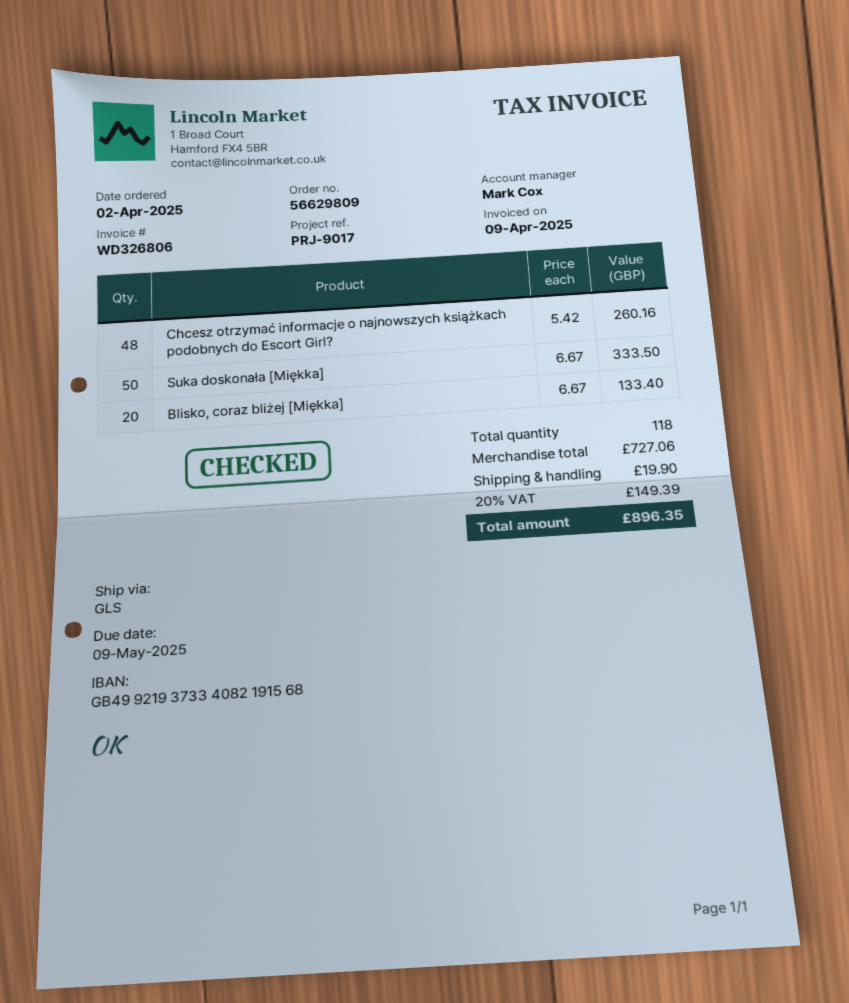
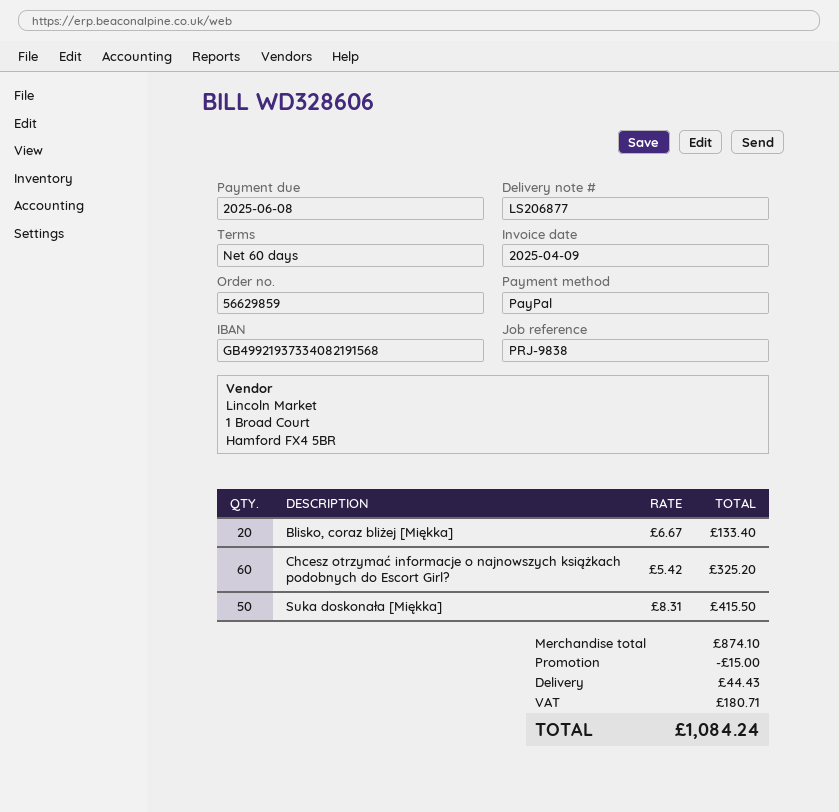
order number: 56629809 -> 56629859
invoice number: WD326806 -> WD328606
due date: 2025-05-09 -> 2025-06-08
reference: PRJ-9017 -> PRJ-9838
Chcesz otrzymać informacje o najnowszych książkach podobnych do Escort Girl?: 48 x 5.42 = 260.16 -> 60 x 5.42 = 325.20
Suka doskonała [Miękka]: 50 x 6.67 = 333.50 -> 50 x 8.31 = 415.50
subtotal: 727.06 -> 874.10
discount: none -> 15.00
shipping: 19.90 -> 44.43
tax: 149.39 -> 180.71
total: 896.35 -> 1084.24

